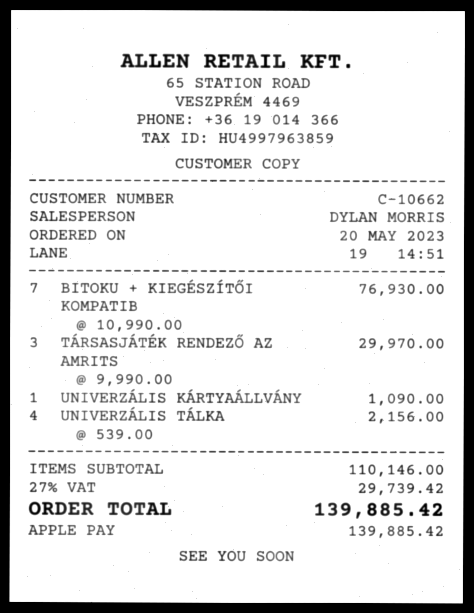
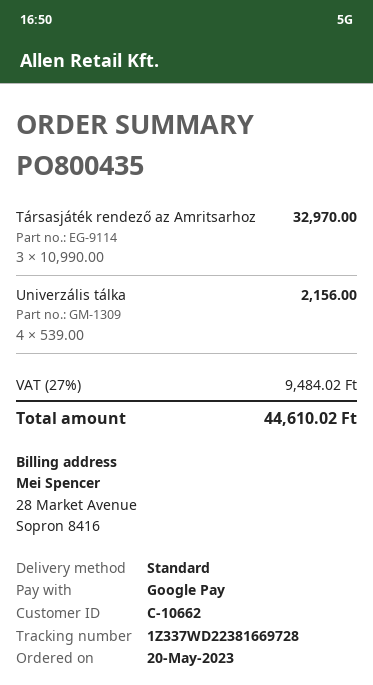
payment method: Apple Pay -> Google Pay
BITOKU + KIEGÉSZÍTŐI KOMPATIB: 7 x 10990.00 = 76930.00 -> none
TÁRSASJÁTÉK RENDEZŐ AZ AMRITS: 3 x 9990.00 = 29970.00 -> 3 x 10990.00 = 32970.00
UNIVERZÁLIS KÁRTYAÁLLVÁNY: 1 x 1090.00 = 1090.00 -> none
tax: 27% = 29739.42 -> 27% = 9484.02
total: 139885.42 -> 44610.02

